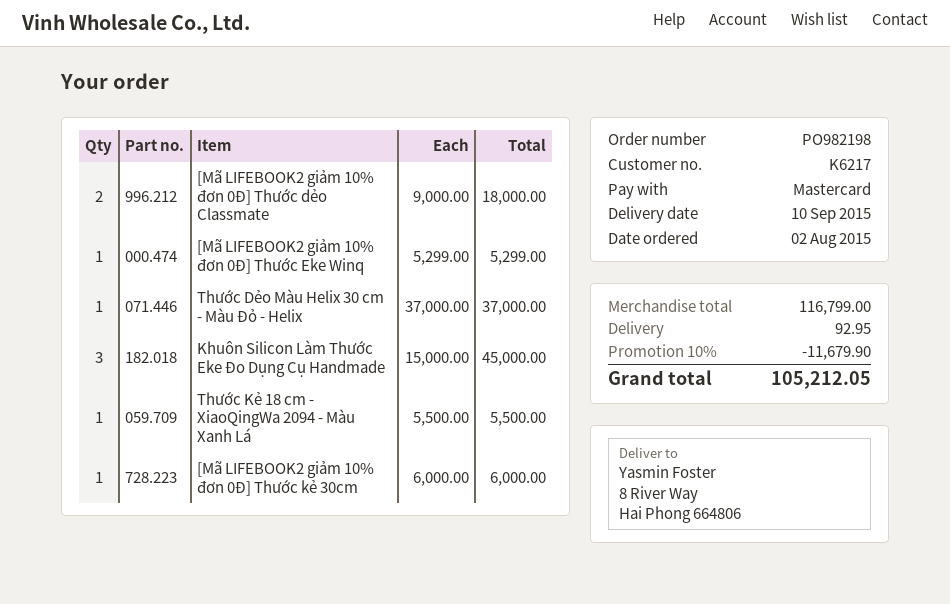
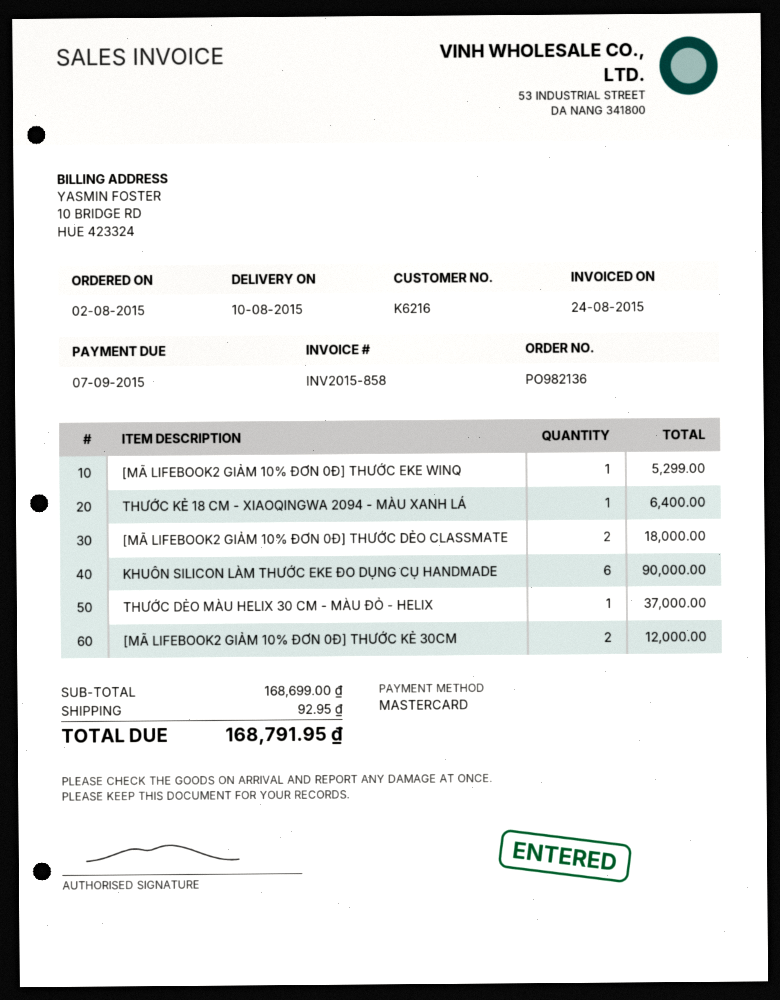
order number: PO982198 -> PO982136
delivery date: 2015-09-10 -> 2015-08-10
customer number: K6217 -> K6216
Khuôn Silicon Làm Thước Eke Đo Dụng Cụ Handmade: 3 for 45000.00 -> 6 for 90000.00
Thước Kẻ 18 cm - XiaoQingWa 2094 - Màu Xanh Lá: 1 for 5500.00 -> 1 for 6400.00
[Mã LIFEBOOK2 giảm 10% đơn 0Đ] Thước kẻ 30cm: 1 for 6000.00 -> 2 for 12000.00
subtotal: 116799.00 -> 168699.00
discount: 10% = 11679.90 -> none
total: 105212.05 -> 168791.95

